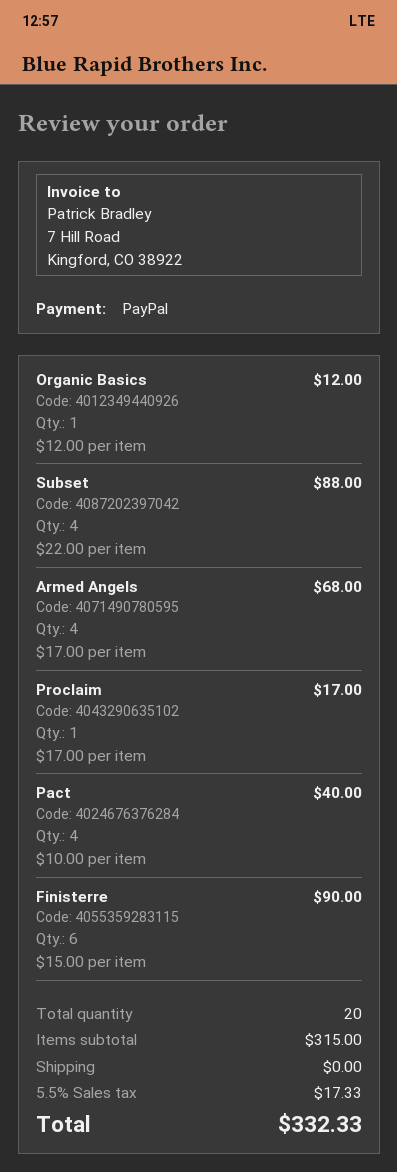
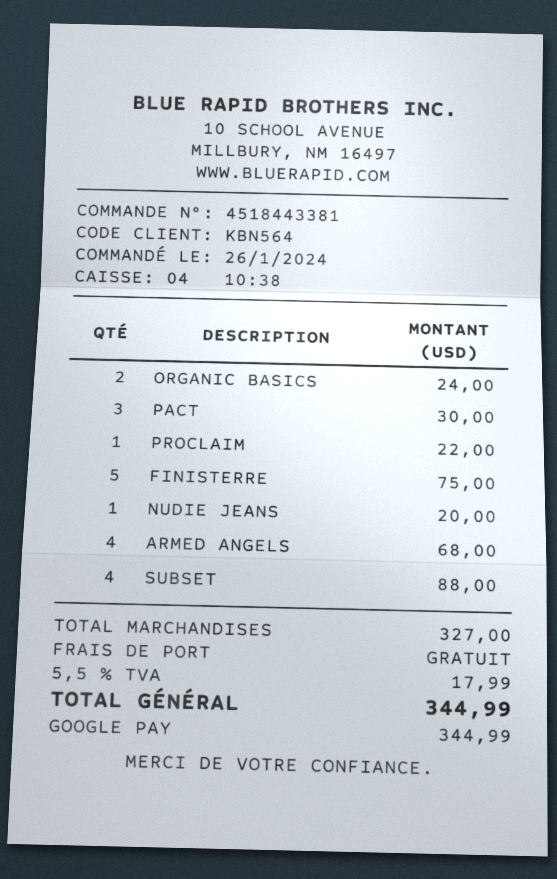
payment method: PayPal -> Google Pay
Organic Basics: 1 for 12.00 -> 2 for 24.00
Proclaim: 1 for 17.00 -> 1 for 22.00
Pact: 4 for 40.00 -> 3 for 30.00
Finisterre: 6 for 90.00 -> 5 for 75.00
NUDIE JEANS: none -> 1 for 20.00
subtotal: 315.00 -> 327.00
tax: 5.5% = 17.33 -> 5.5% = 17.99
total: 332.33 -> 344.99

